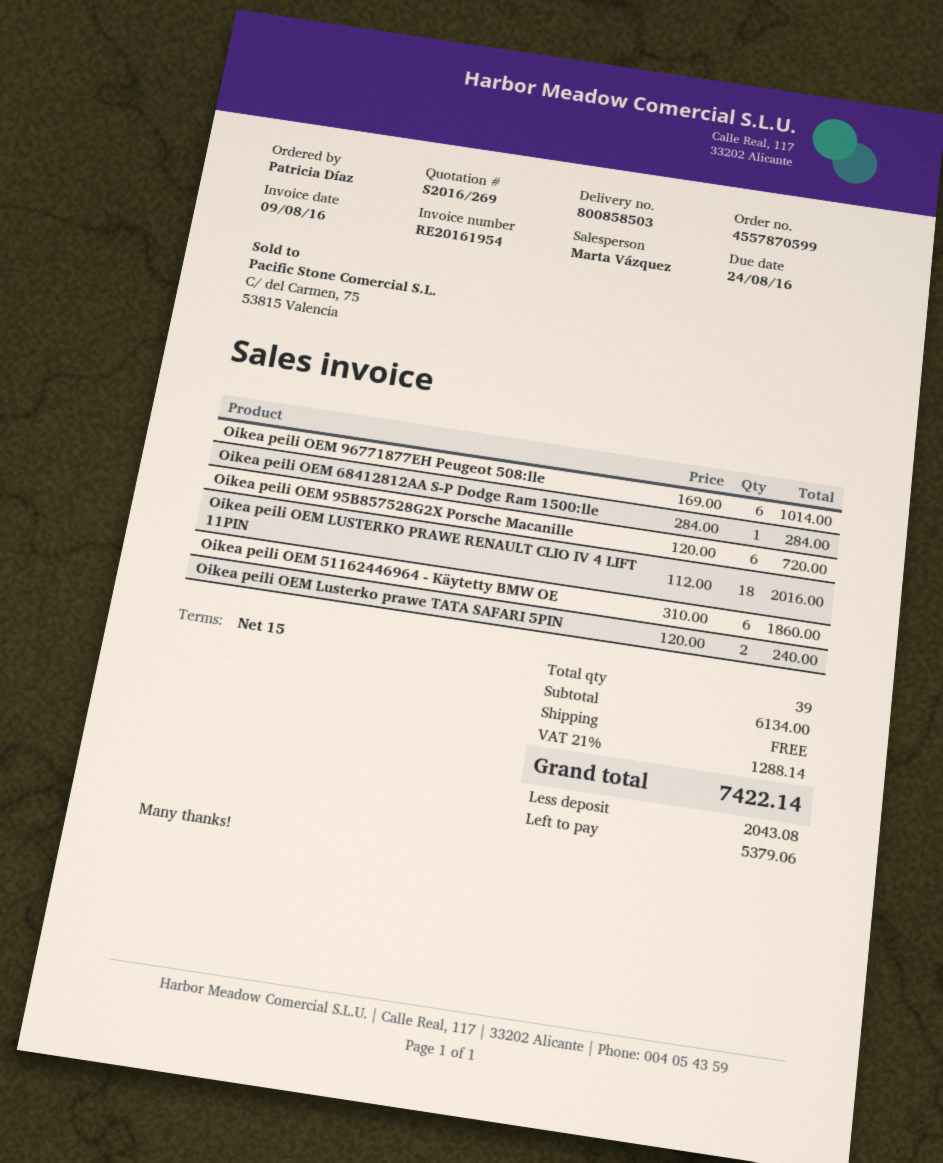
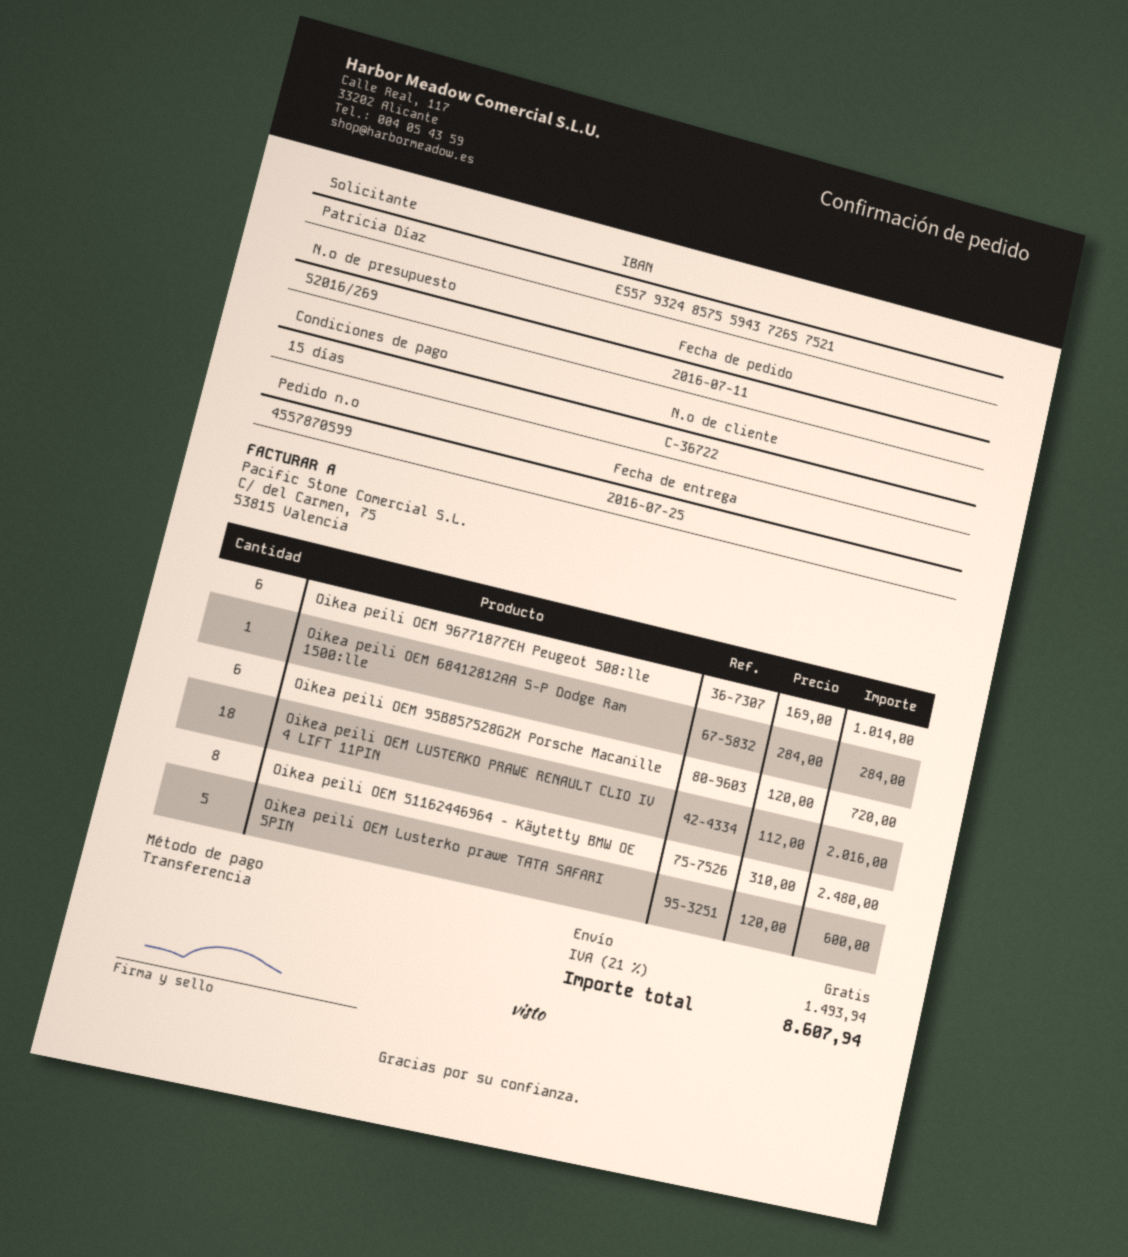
Oikea peili OEM 51162446964 - Käytetty BMW OE: 6 x 310.00 = 1860.00 -> 8 x 310.00 = 2480.00
Oikea peili OEM Lusterko prawe TATA SAFARI 5PIN: 2 x 120.00 = 240.00 -> 5 x 120.00 = 600.00
tax: 21% = 1288.14 -> 21% = 1493.94
total: 7422.14 -> 8607.94

